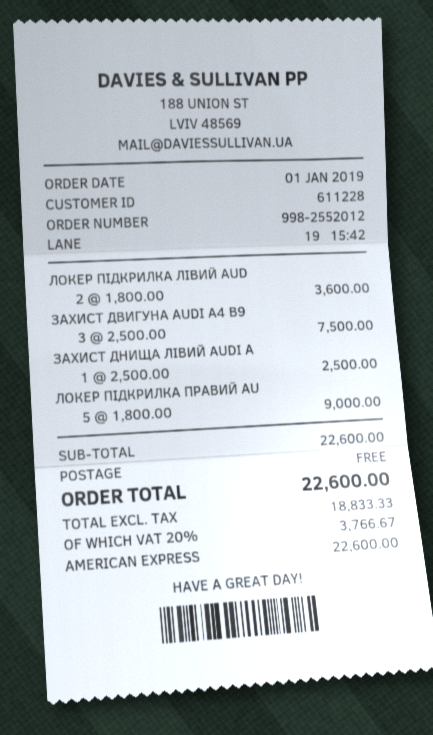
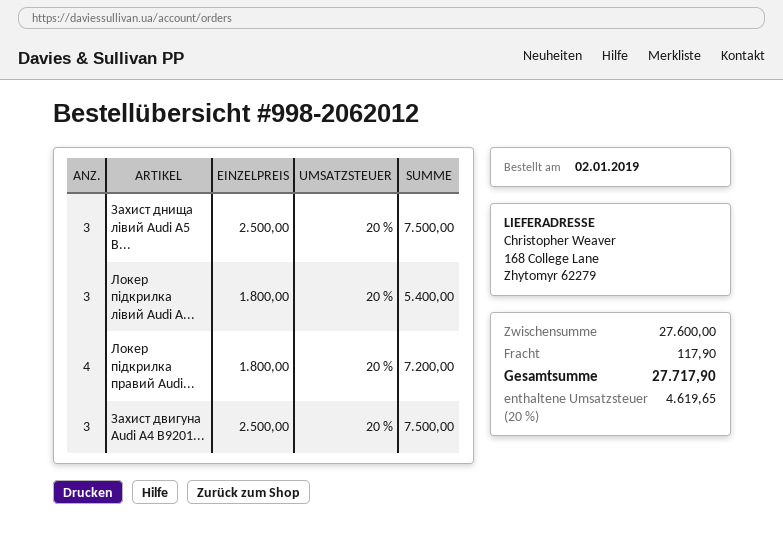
order number: 998-2552012 -> 998-2062012
order date: 2019-01-01 -> 2019-01-02
ЛОКЕР ПІДКРИЛКА ЛІВИЙ AUD: 2 x 1800.00 = 3600.00 -> 3 x 1800.00 = 5400.00
ЗАХИСТ ДНИЩА ЛІВИЙ AUDI A: 1 x 2500.00 = 2500.00 -> 3 x 2500.00 = 7500.00
ЛОКЕР ПІДКРИЛКА ПРАВИЙ AU: 5 x 1800.00 = 9000.00 -> 4 x 1800.00 = 7200.00
subtotal: 22600.00 -> 27600.00
shipping: 0.00 -> 117.90
tax: 20% = 3766.67 -> 20% = 4619.65
total: 22600.00 -> 27717.90

